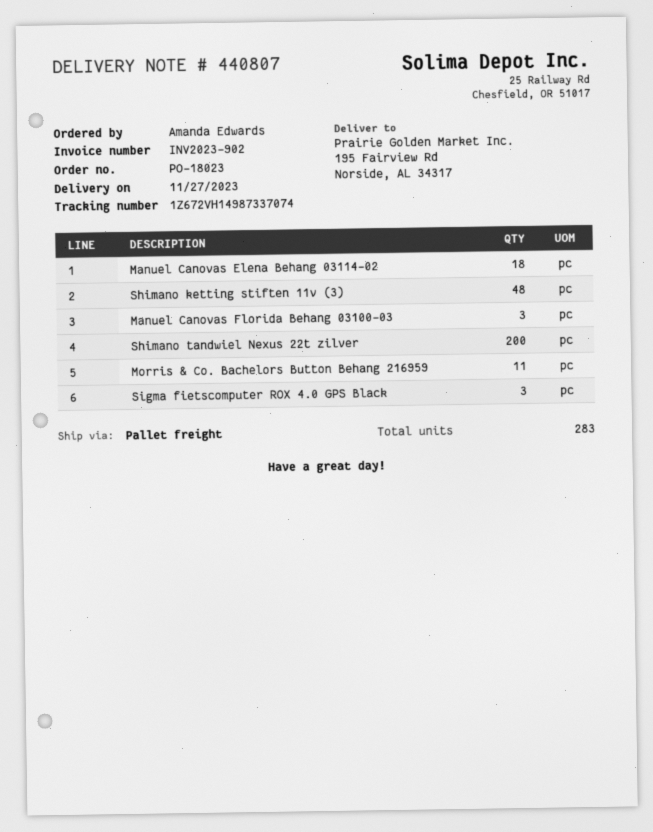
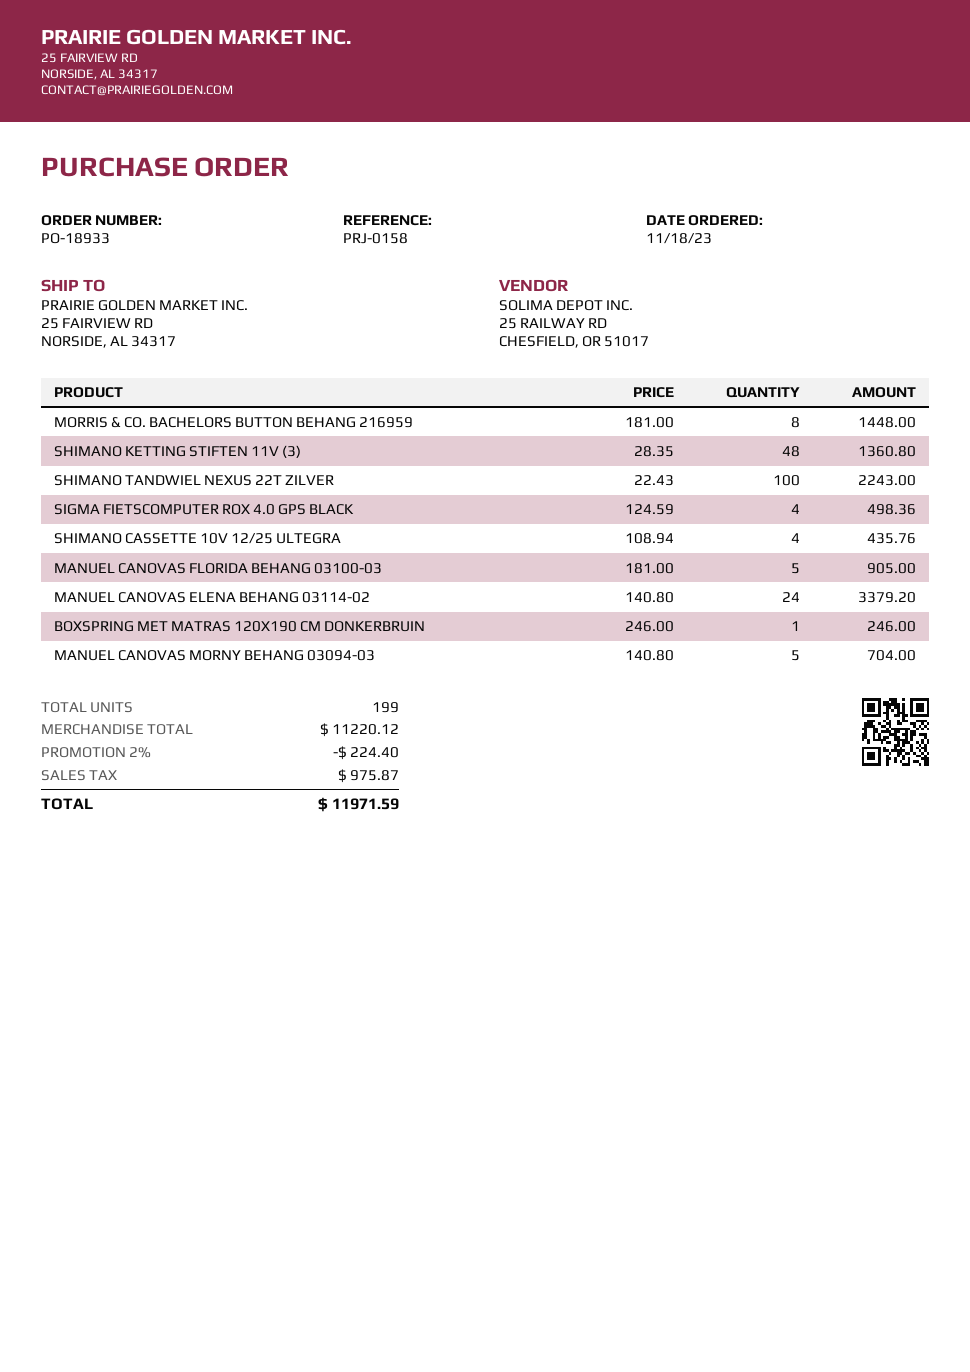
order number: PO-18023 -> PO-18933
ship to: 195 Fairview Rd, Norside, AL 34317 -> 25 FAIRVIEW RD, NORSIDE, AL 34317
Manuel Canovas Elena Behang 03114-02: 18 -> 24
Manuel Canovas Florida Behang 03100-03: 3 -> 5
Shimano tandwiel Nexus 22t zilver: 200 -> 100
Morris & Co. Bachelors Button Behang 216959: 11 -> 8
Sigma fietscomputer ROX 4.0 GPS Black: 3 -> 4
SHIMANO CASSETTE 10V 12/25 ULTEGRA: none -> 4
BOXSPRING MET MATRAS 120X190 CM DONKERBRUIN: none -> 1
MANUEL CANOVAS MORNY BEHANG 03094-03: none -> 5
total quantity: 283 -> 199

